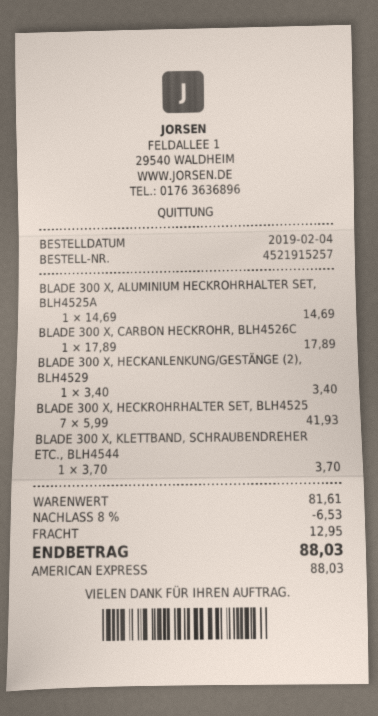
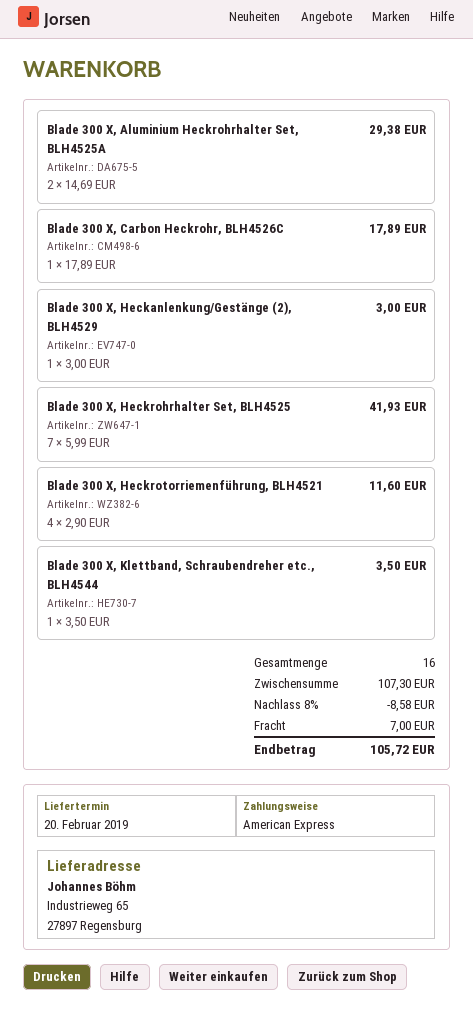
BLADE 300 X, ALUMINIUM HECKROHRHALTER SET, BLH4525A: 1 x 14.69 = 14.69 -> 2 x 14.69 = 29.38
BLADE 300 X, HECKANLENKUNG/GESTÄNGE (2), BLH4529: 1 x 3.40 = 3.40 -> 1 x 3.00 = 3.00
BLADE 300 X, KLETTBAND, SCHRAUBENDREHER ETC., BLH4544: 1 x 3.70 = 3.70 -> 1 x 3.50 = 3.50
Blade 300 X, Heckrotorriemenführung, BLH4521: none -> 4 x 2.90 = 11.60
subtotal: 81.61 -> 107.30
discount: 8% = 6.53 -> 8% = 8.58
shipping: 12.95 -> 7.00
total: 88.03 -> 105.72

